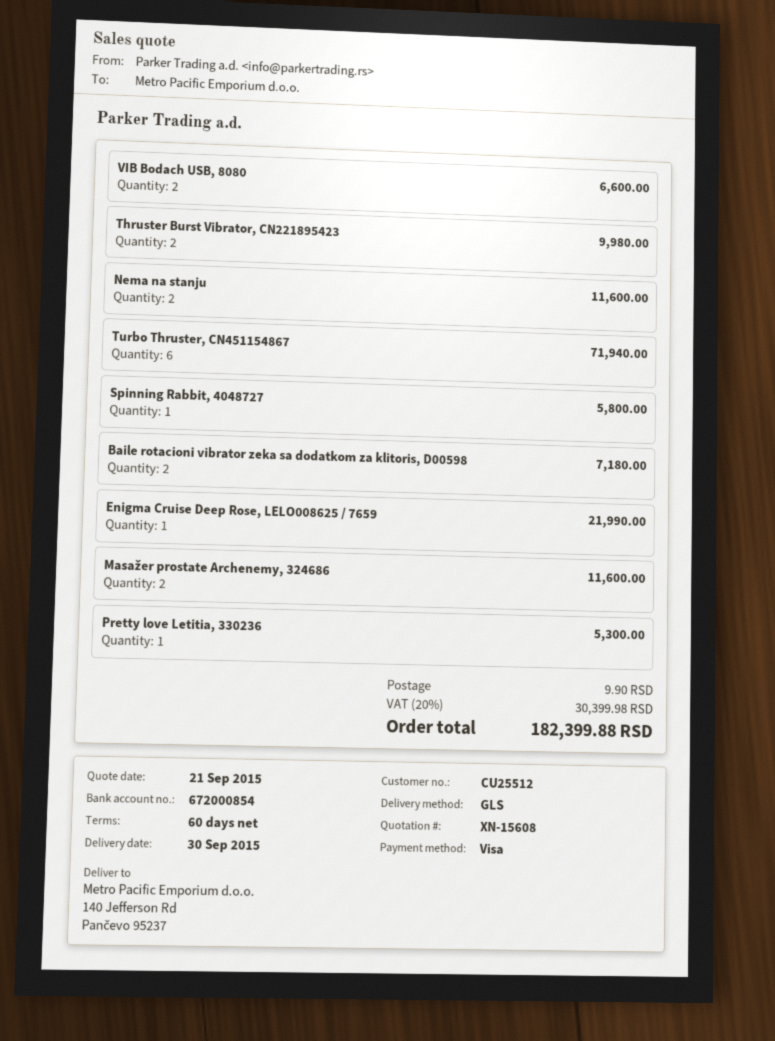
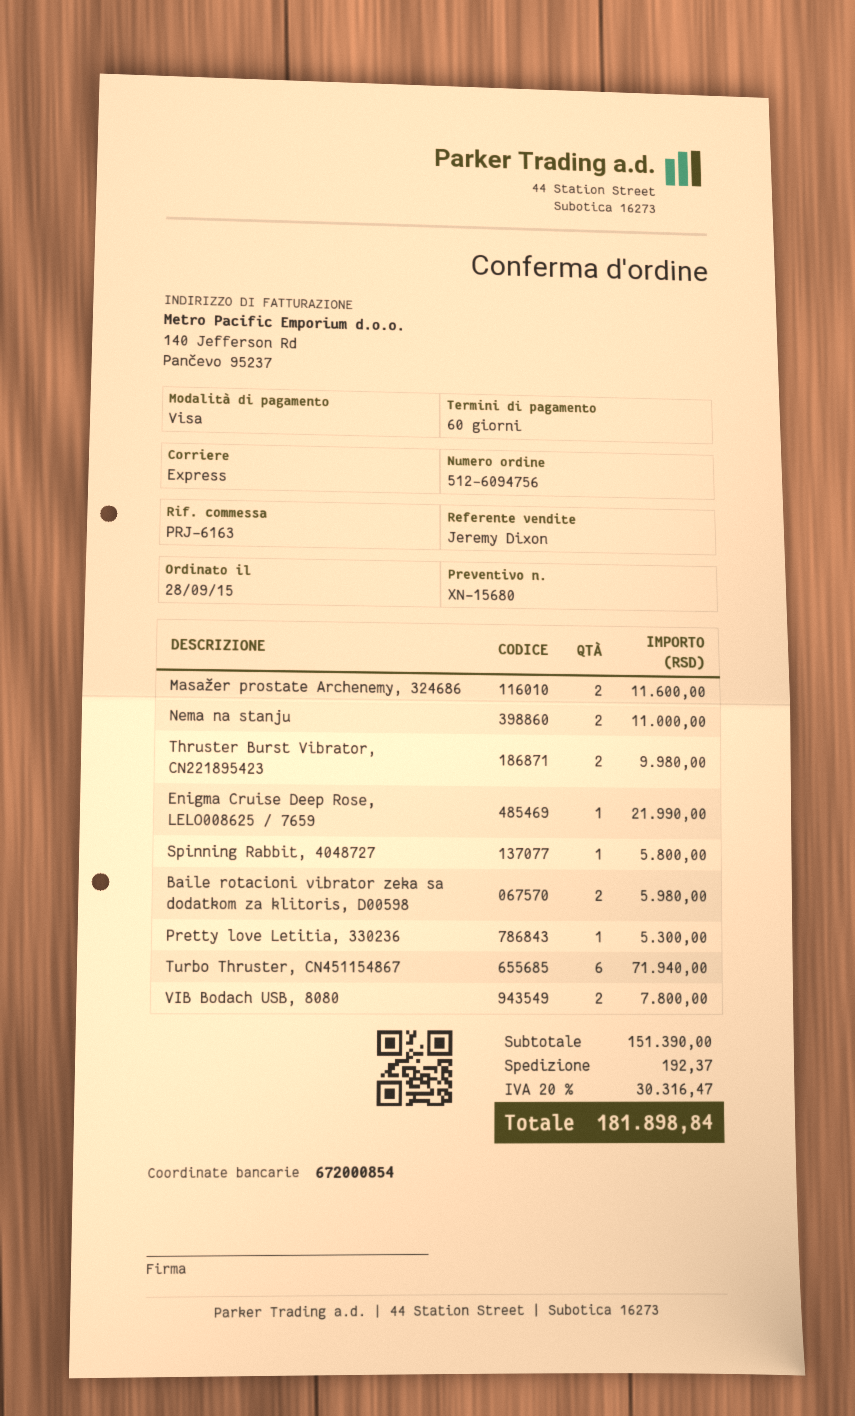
quote number: XN-15608 -> XN-15680
shipping method: GLS -> express
VIB Bodach USB, 8080: 2 for 6600.00 -> 2 for 7800.00
Nema na stanju: 2 for 11600.00 -> 2 for 11000.00
Baile rotacioni vibrator zeka sa dodatkom za klitoris, D00598: 2 for 7180.00 -> 2 for 5980.00
shipping: 9.90 -> 192.37
tax: 20% = 30399.98 -> 20% = 30316.47
total: 182399.88 -> 181898.84

